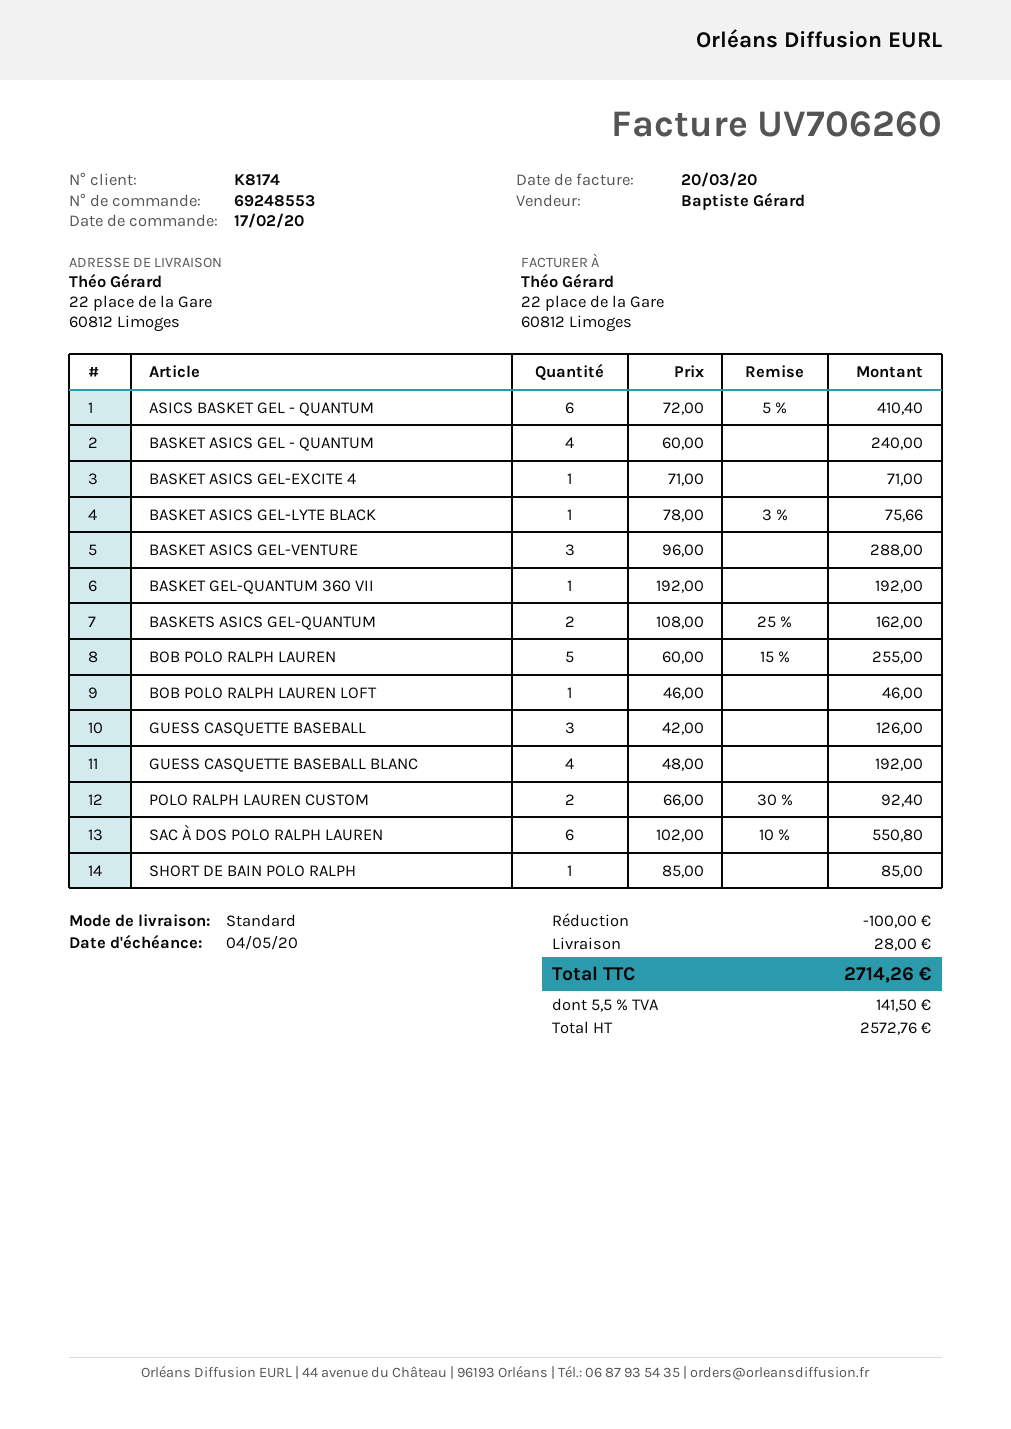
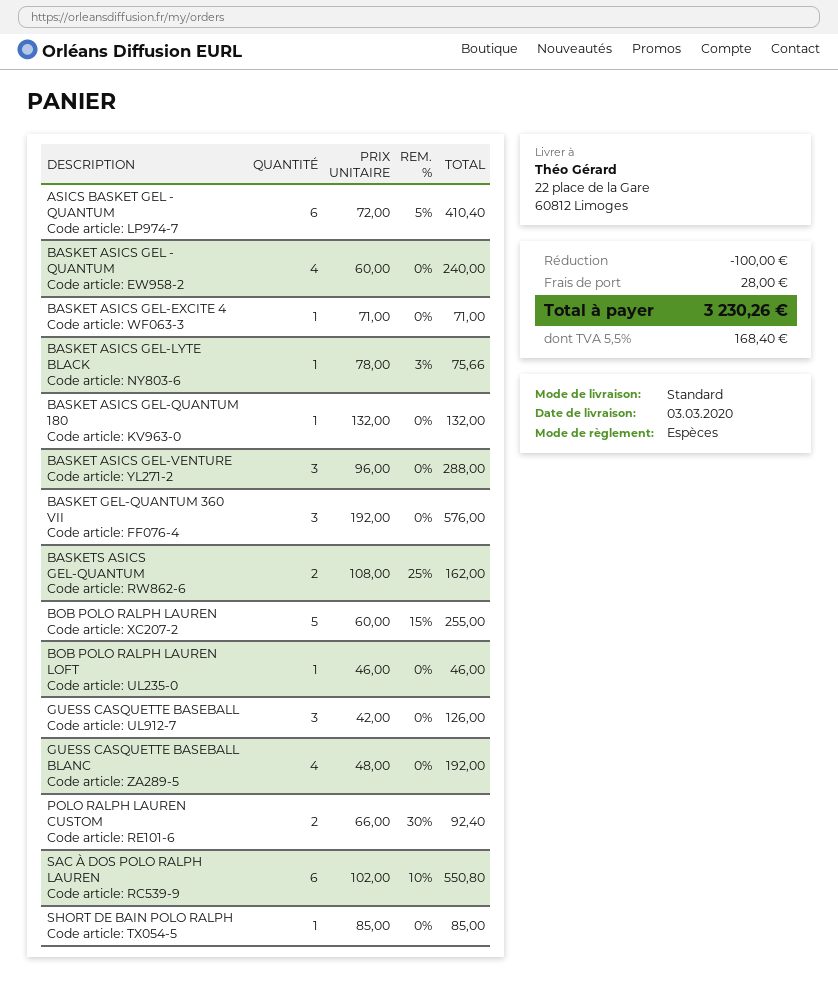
BASKET GEL-QUANTUM 360 VII: 1 x 192.00 = 192.00 -> 3 x 192.00 = 576.00
BASKET ASICS GEL-QUANTUM 180: none -> 1 x 132.00 = 132.00
tax: 5.5% = 141.50 -> 5.5% = 168.40
total: 2714.26 -> 3230.26

